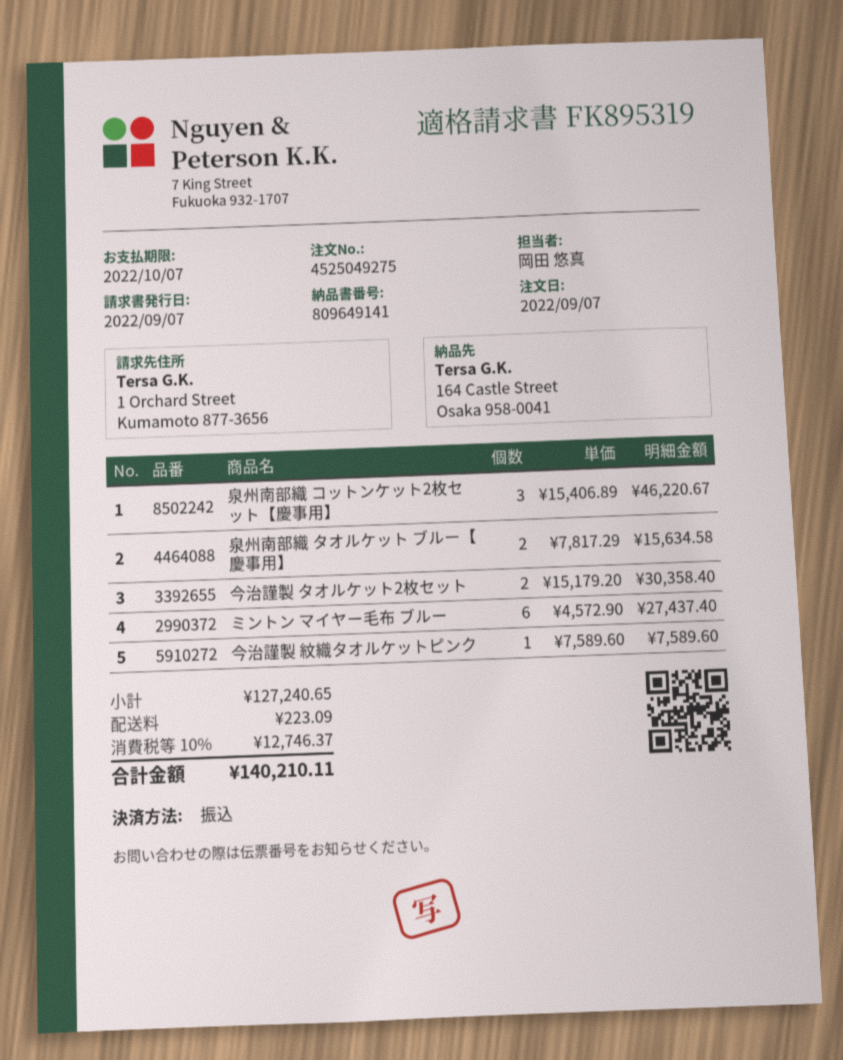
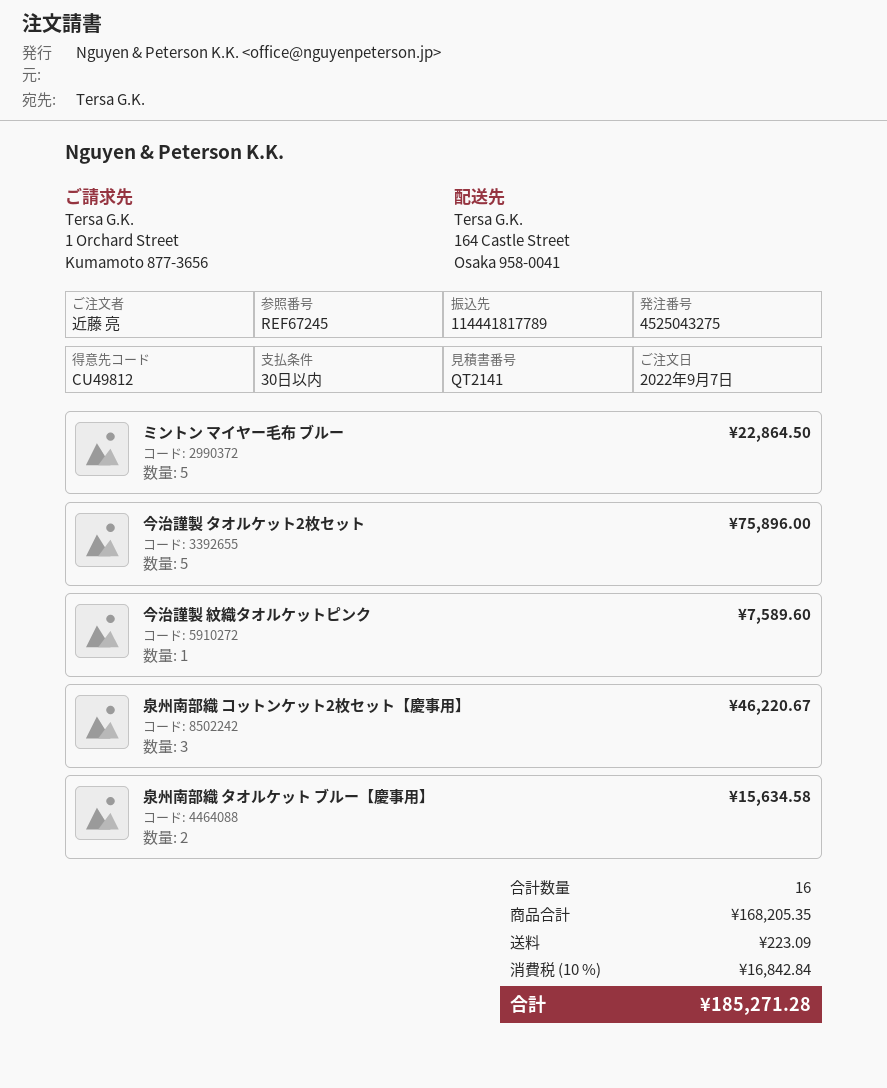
order number: 4525049275 -> 4525043275
今治謹製 タオルケット2枚セット: 2 for 30358.40 -> 5 for 75896.00
ミントン マイヤー毛布 ブルー: 6 for 27437.40 -> 5 for 22864.50
subtotal: 127240.65 -> 168205.35
tax: 10% = 12746.37 -> 10% = 16842.84
total: 140210.11 -> 185271.28

